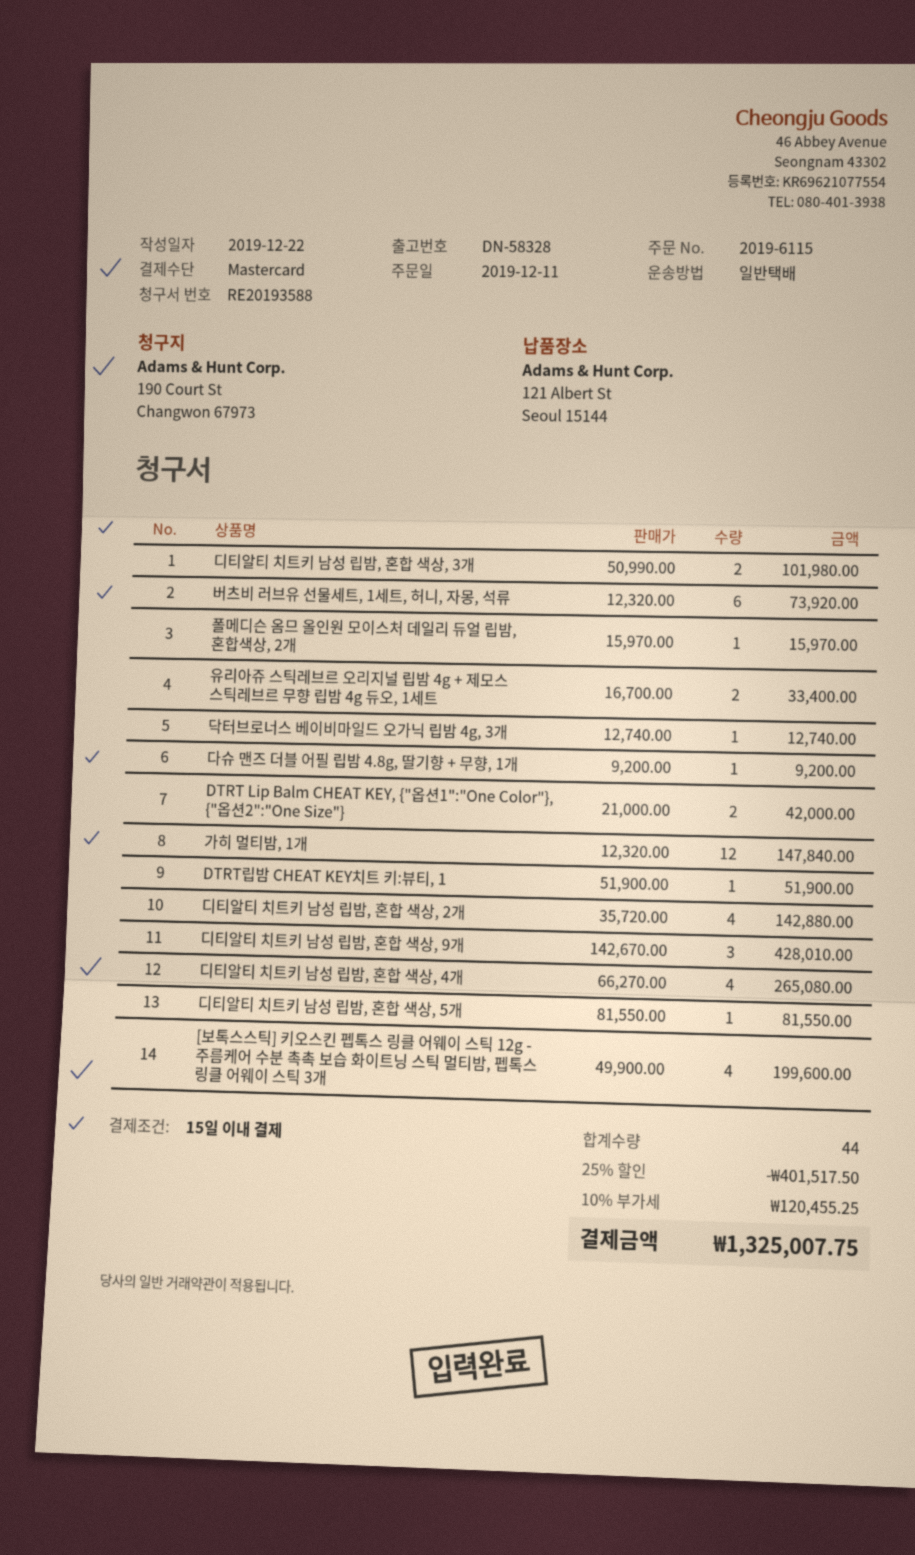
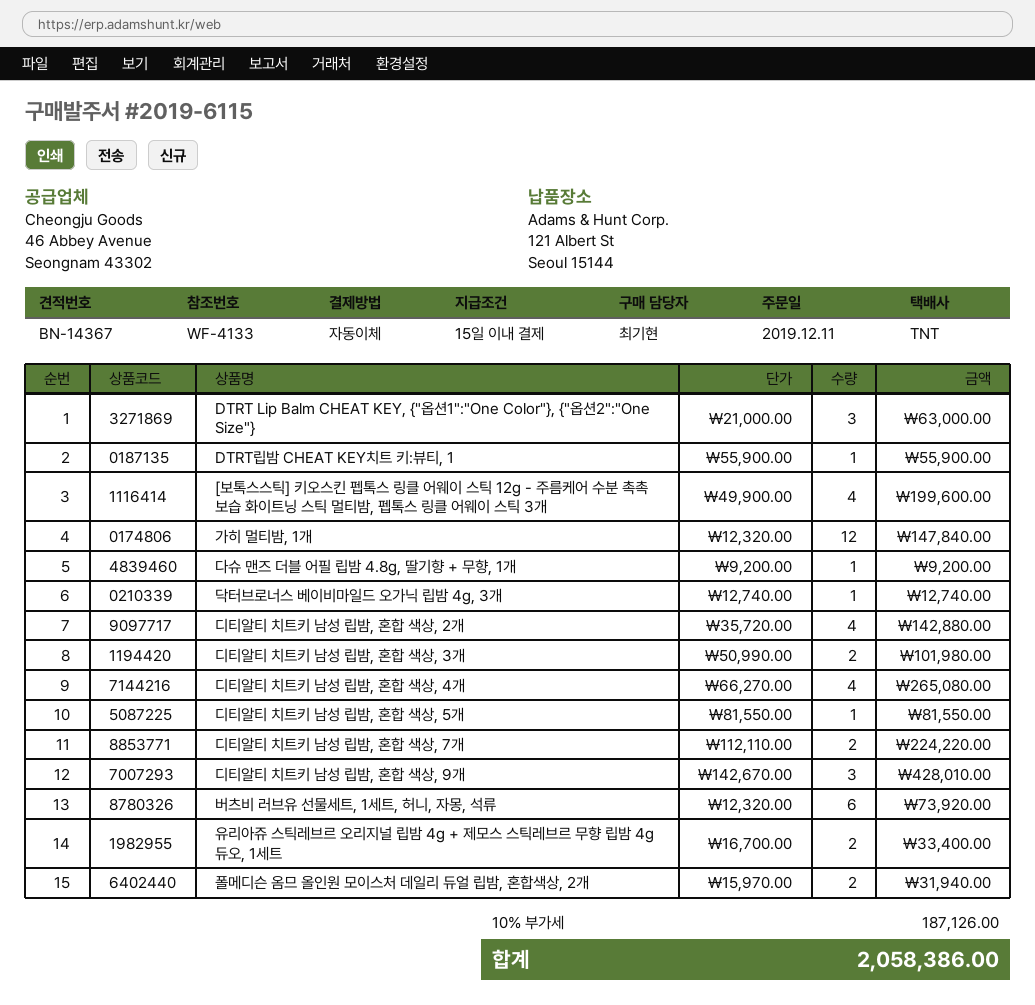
payment method: Mastercard -> direct debit
shipping method: standard -> TNT
폴메디슨 옴므 올인원 모이스처 데일리 듀얼 립밤, 혼합색상, 2개: 1 x 15970.00 = 15970.00 -> 2 x 15970.00 = 31940.00
DTRT Lip Balm CHEAT KEY, {"옵션1":"One Color"}, {"옵션2":"One Size"}: 2 x 21000.00 = 42000.00 -> 3 x 21000.00 = 63000.00
DTRT립밤 CHEAT KEY치트 키:뷰티, 1: 1 x 51900.00 = 51900.00 -> 1 x 55900.00 = 55900.00
디티알티 치트키 남성 립밤, 혼합 색상, 7개: none -> 2 x 112110.00 = 224220.00
discount: 25% = 401517.50 -> none
tax: 10% = 120455.25 -> 10% = 187126.00
total: 1325007.75 -> 2058386.00

